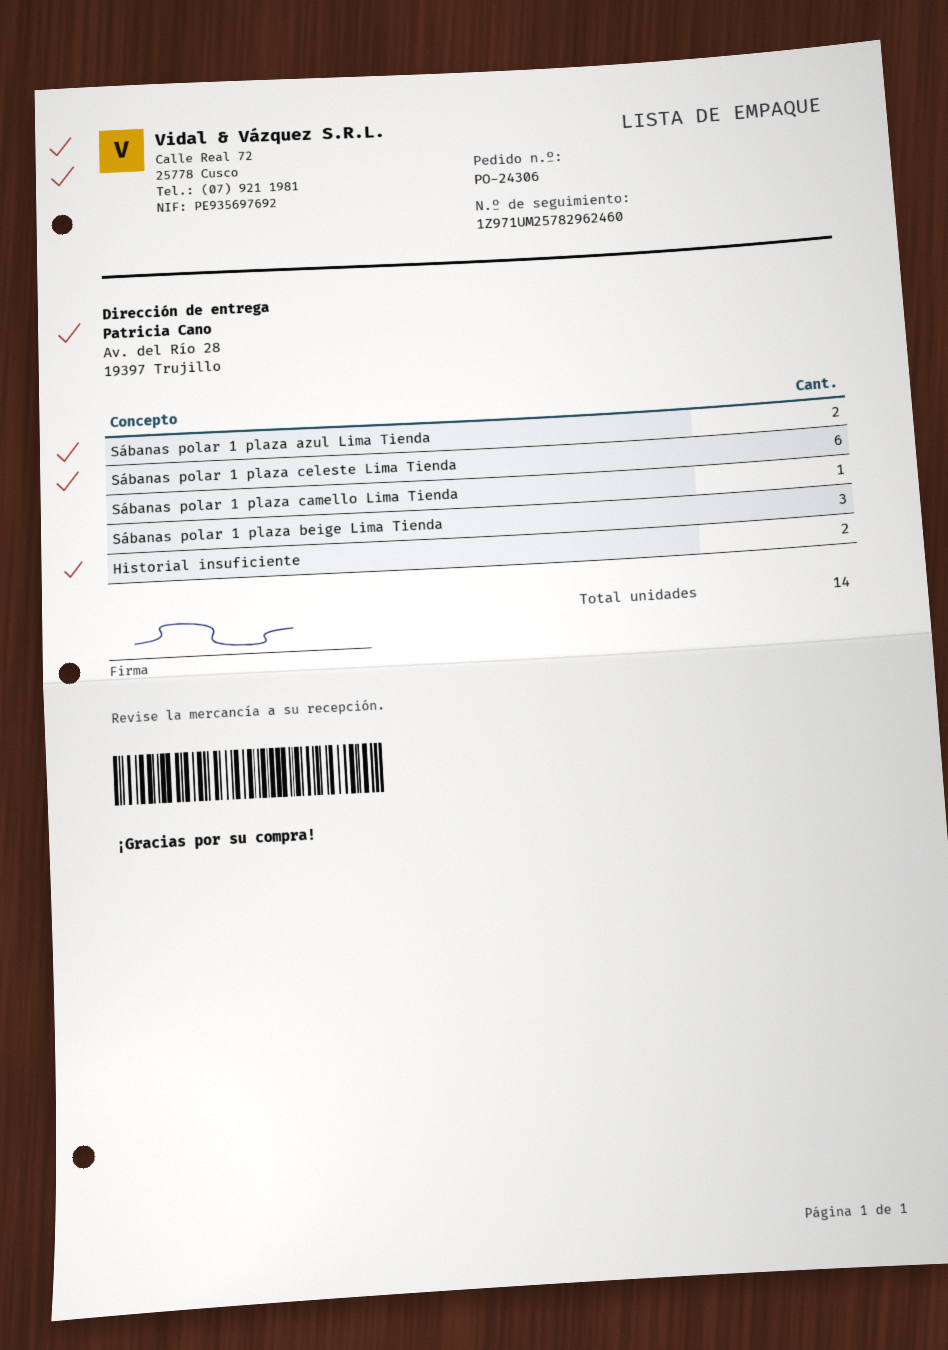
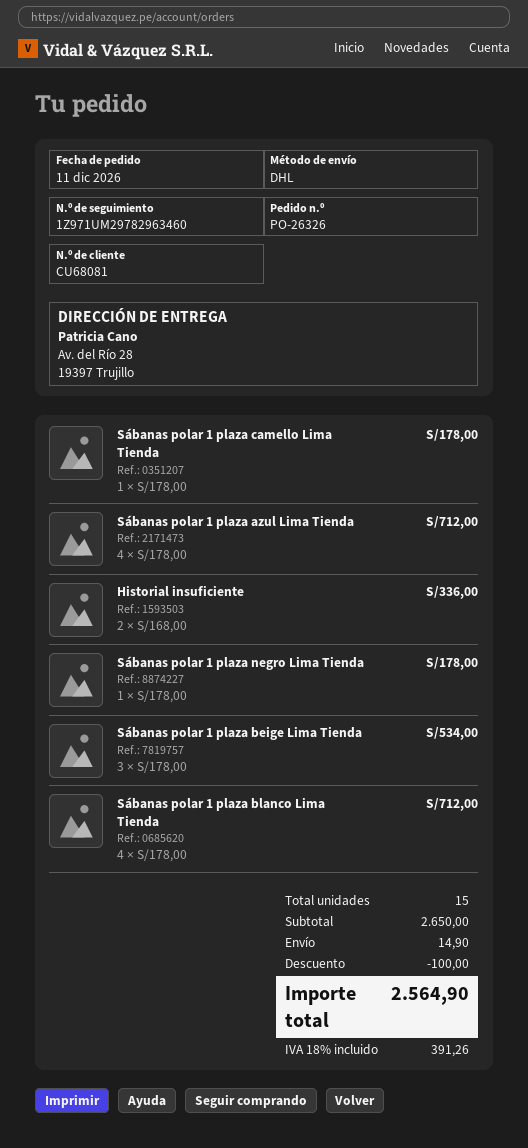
order number: PO-24306 -> PO-26326
tracking number: 1Z971UM25782962460 -> 1Z971UM29782963460
Sábanas polar 1 plaza azul Lima Tienda: 2 -> 4
Sábanas polar 1 plaza celeste Lima Tienda: 6 -> none
Sábanas polar 1 plaza negro Lima Tienda: none -> 1
Sábanas polar 1 plaza blanco Lima Tienda: none -> 4
total quantity: 14 -> 15

